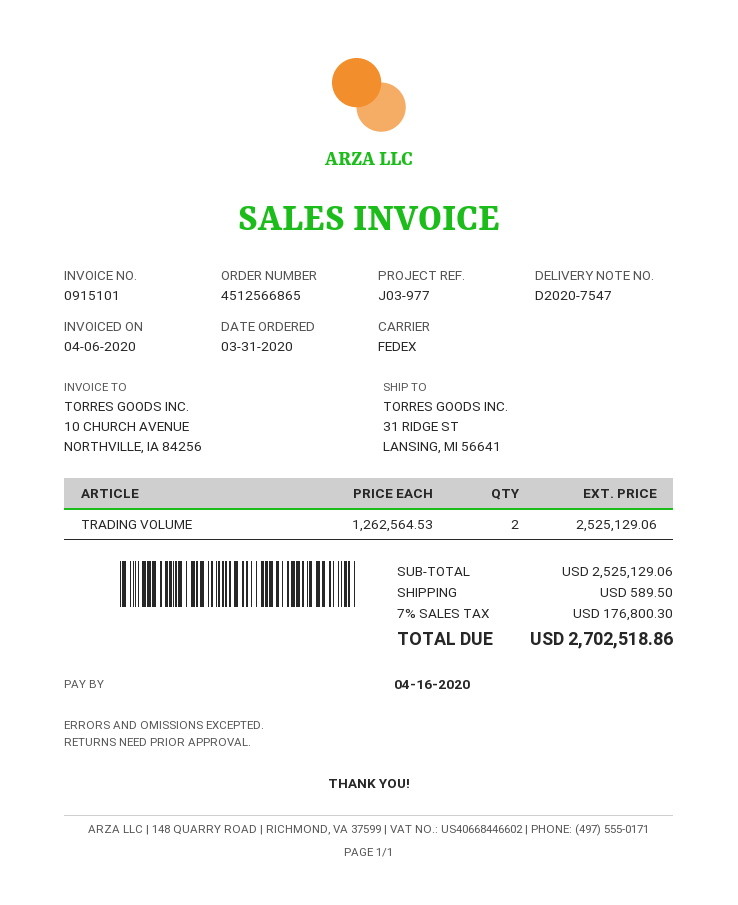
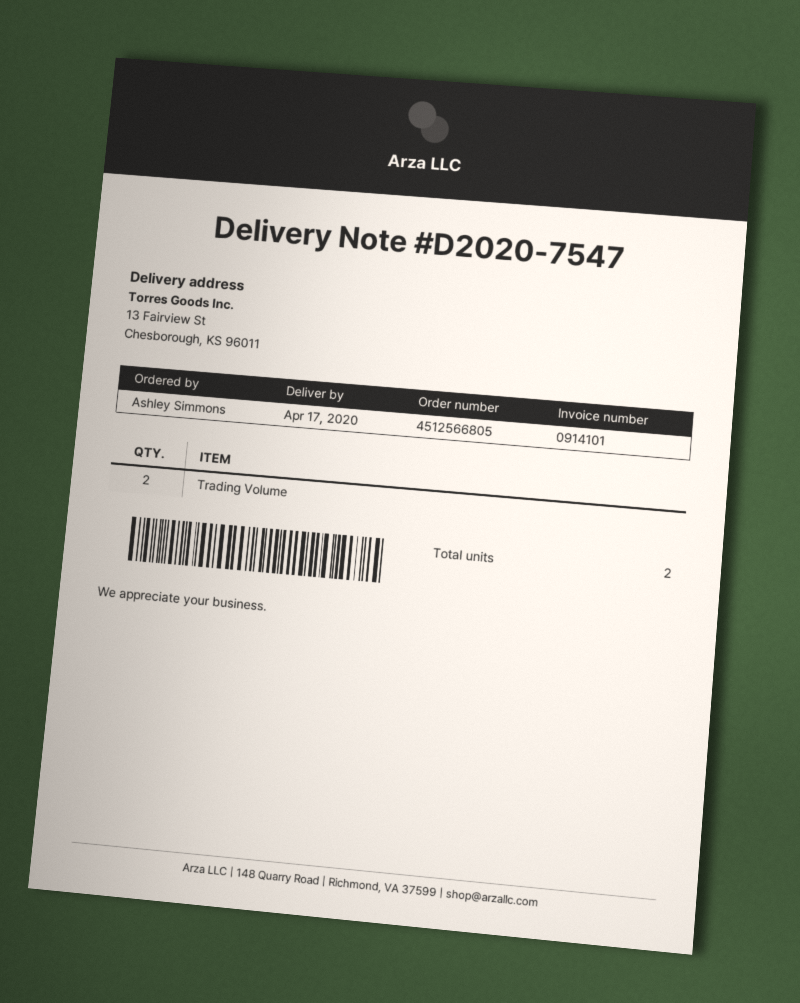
order number: 4512566865 -> 4512566805
invoice number: 0915101 -> 0914101
ship to: 31 RIDGE ST, LANSING, MI 56641 -> 13 Fairview St, Chesborough, KS 96011

